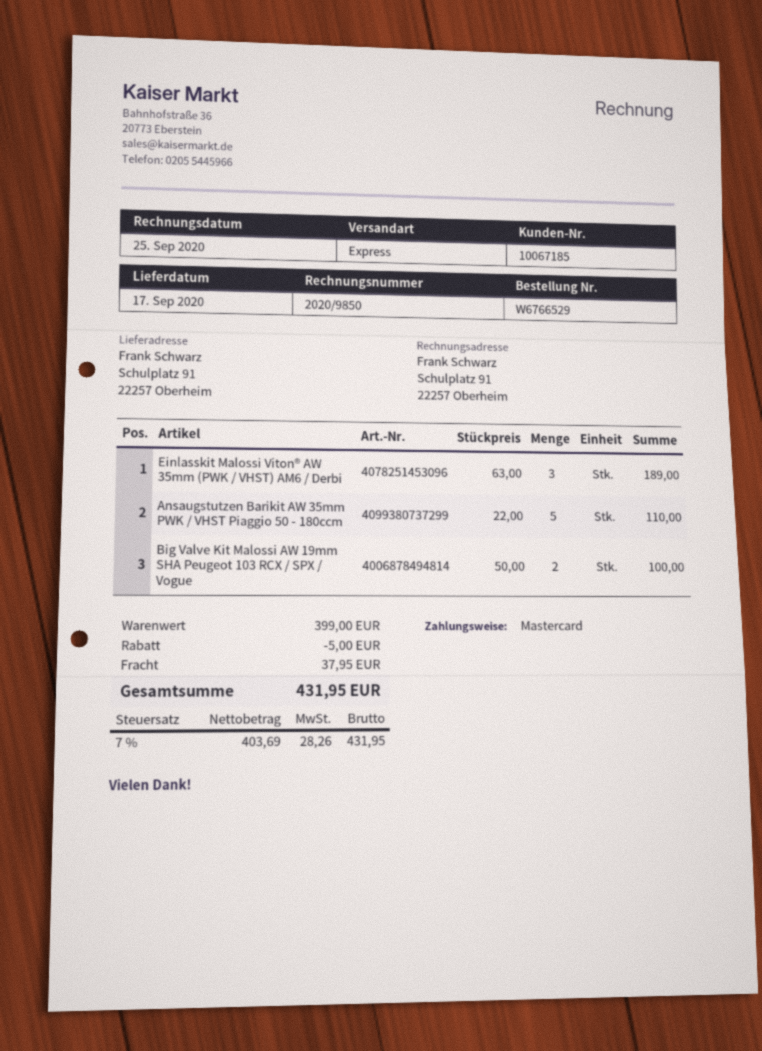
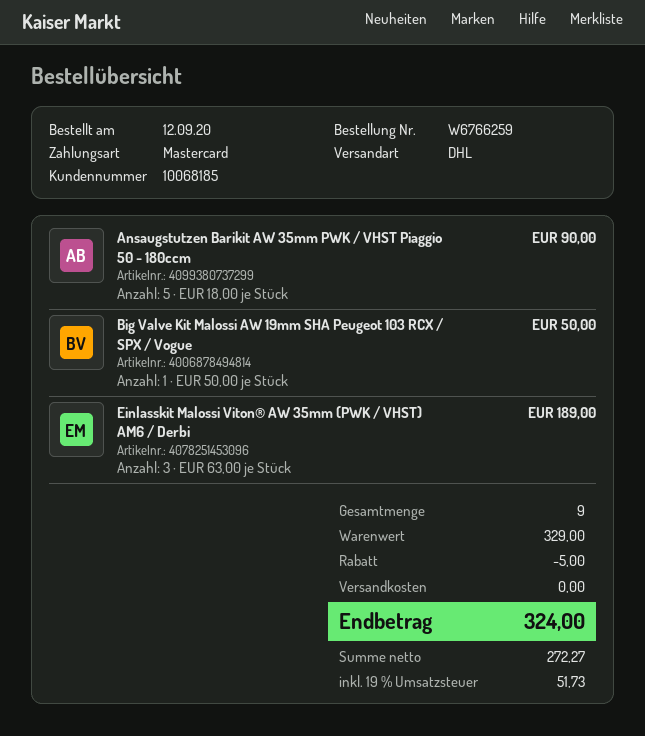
order number: W6766529 -> W6766259
customer number: 10067185 -> 10068185
shipping method: express -> DHL
Ansaugstutzen Barikit AW 35mm PWK / VHST Piaggio 50 - 180ccm: 5 x 22.00 = 110.00 -> 5 x 18.00 = 90.00
Big Valve Kit Malossi AW 19mm SHA Peugeot 103 RCX / SPX / Vogue: 2 x 50.00 = 100.00 -> 1 x 50.00 = 50.00
subtotal: 399.00 -> 329.00
shipping: 37.95 -> 0.00
net: 403.69 -> 272.27
tax: 7% = 28.26 -> 19% = 51.73
total: 431.95 -> 324.00

